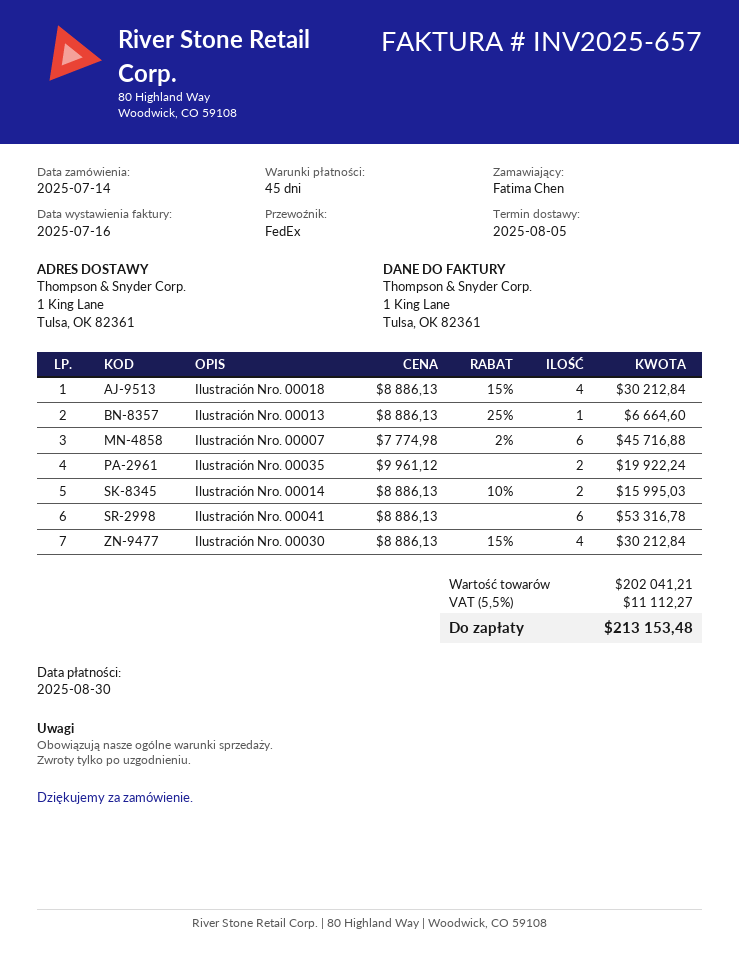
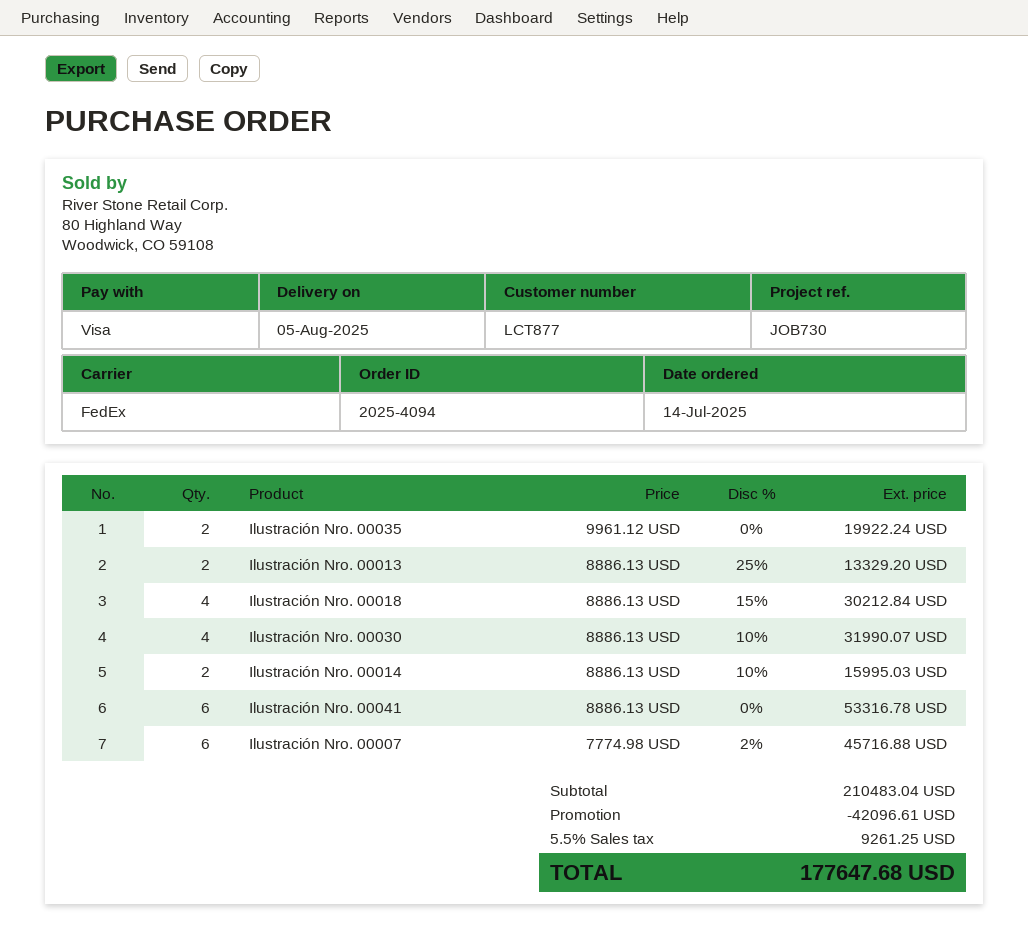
Ilustración Nro. 00013: 1 x 8886.13 - 25% = 6664.60 -> 2 x 8886.13 - 25% = 13329.20
Ilustración Nro. 00030: 4 x 8886.13 - 15% = 30212.84 -> 4 x 8886.13 - 10% = 31990.07
subtotal: 202041.21 -> 210483.04
discount: none -> 42096.61
tax: 5.5% = 11112.27 -> 5.5% = 9261.25
total: 213153.48 -> 177647.68

